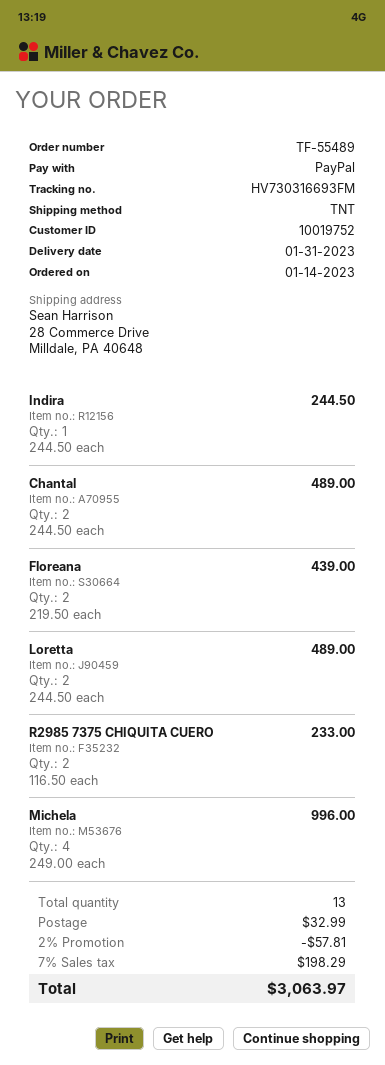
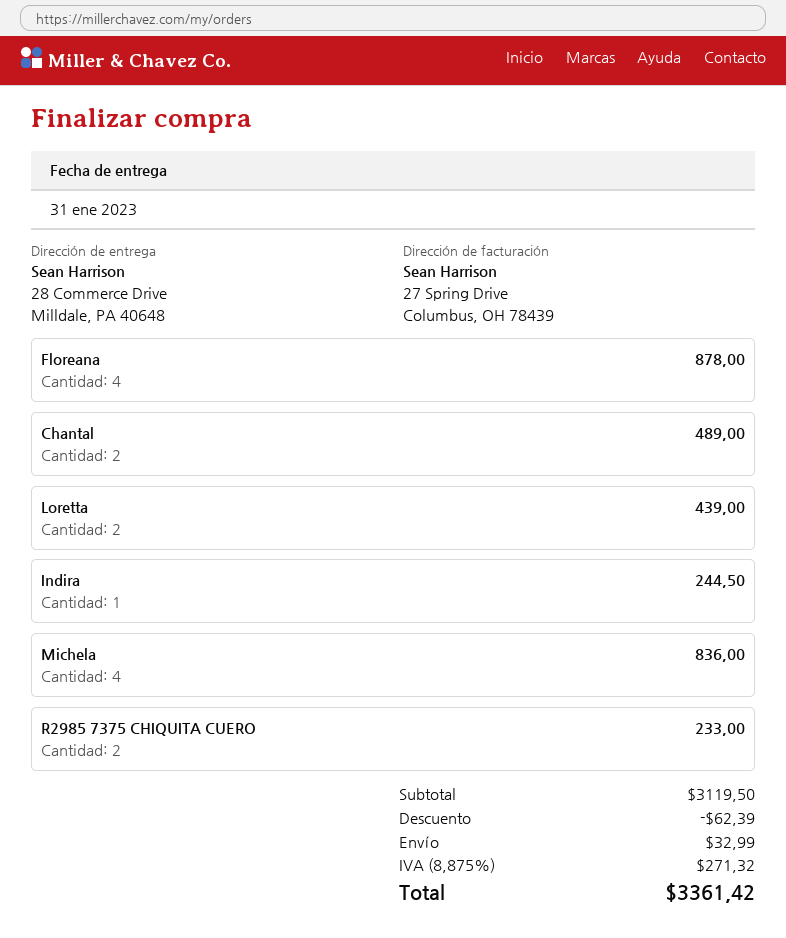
Floreana: 2 for 439.00 -> 4 for 878.00
Loretta: 2 for 489.00 -> 2 for 439.00
Michela: 4 for 996.00 -> 4 for 836.00
discount: 57.81 -> 62.39
tax: 7% = 198.29 -> 8.875% = 271.32
total: 3063.97 -> 3361.42

